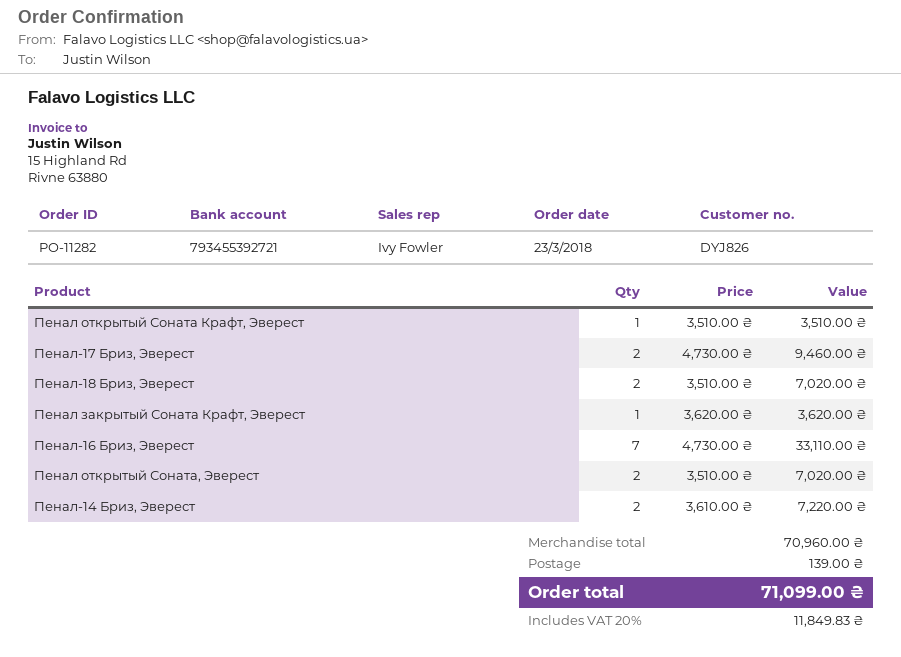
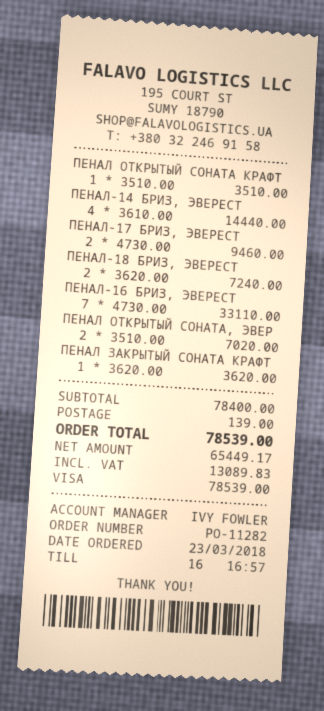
Пенал-18 Бриз, Эверест: 2 x 3510.00 = 7020.00 -> 2 x 3620.00 = 7240.00
Пенал-14 Бриз, Эверест: 2 x 3610.00 = 7220.00 -> 4 x 3610.00 = 14440.00
subtotal: 70960.00 -> 78400.00
tax: 11849.83 -> 13089.83
total: 71099.00 -> 78539.00

